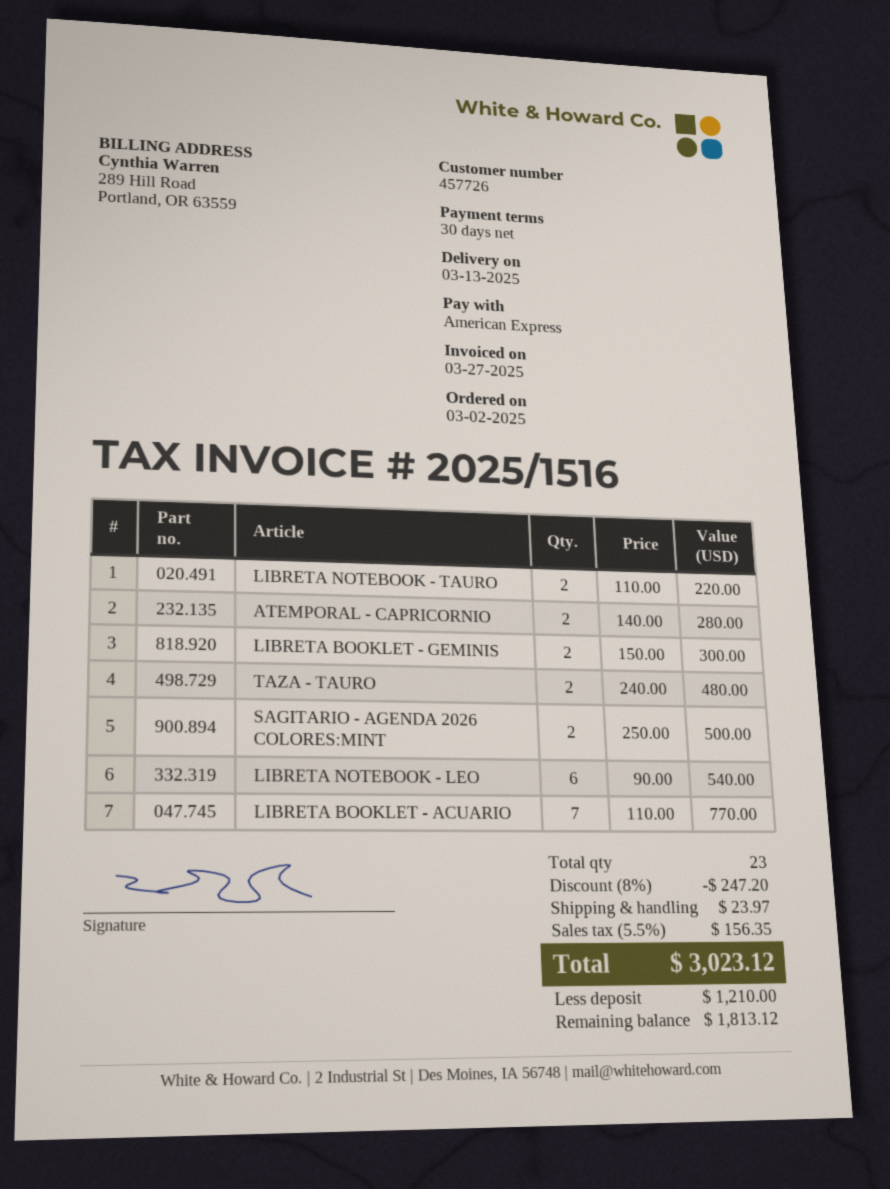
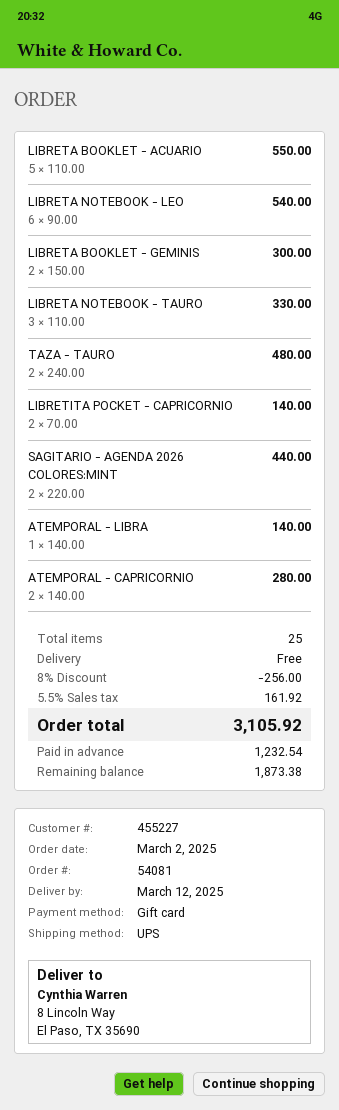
delivery date: 2025-03-13 -> 2025-03-12
customer number: 457726 -> 455227
payment method: American Express -> gift card
LIBRETA NOTEBOOK - TAURO: 2 x 110.00 = 220.00 -> 3 x 110.00 = 330.00
SAGITARIO - AGENDA 2026 COLORES:MINT: 2 x 250.00 = 500.00 -> 2 x 220.00 = 440.00
LIBRETA BOOKLET - ACUARIO: 7 x 110.00 = 770.00 -> 5 x 110.00 = 550.00
LIBRETITA POCKET - CAPRICORNIO: none -> 2 x 70.00 = 140.00
ATEMPORAL - LIBRA: none -> 1 x 140.00 = 140.00
total quantity: 23 -> 25
discount: 8% = 247.20 -> 8% = 256.00
shipping: 23.97 -> 0.00
tax: 5.5% = 156.35 -> 5.5% = 161.92
total: 3023.12 -> 3105.92
deposit: 1210.00 -> 1232.54
balance: 1813.12 -> 1873.38

